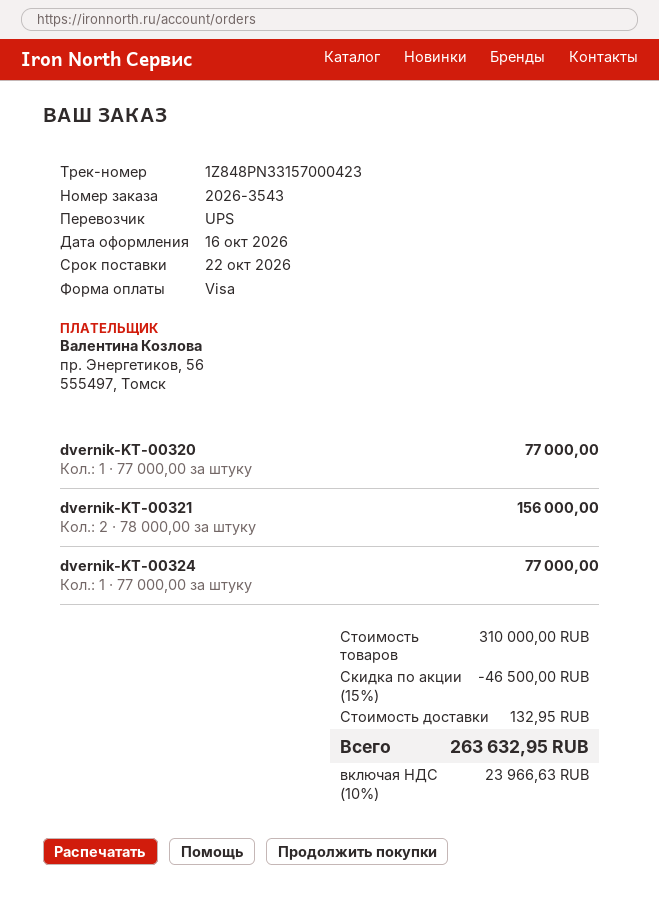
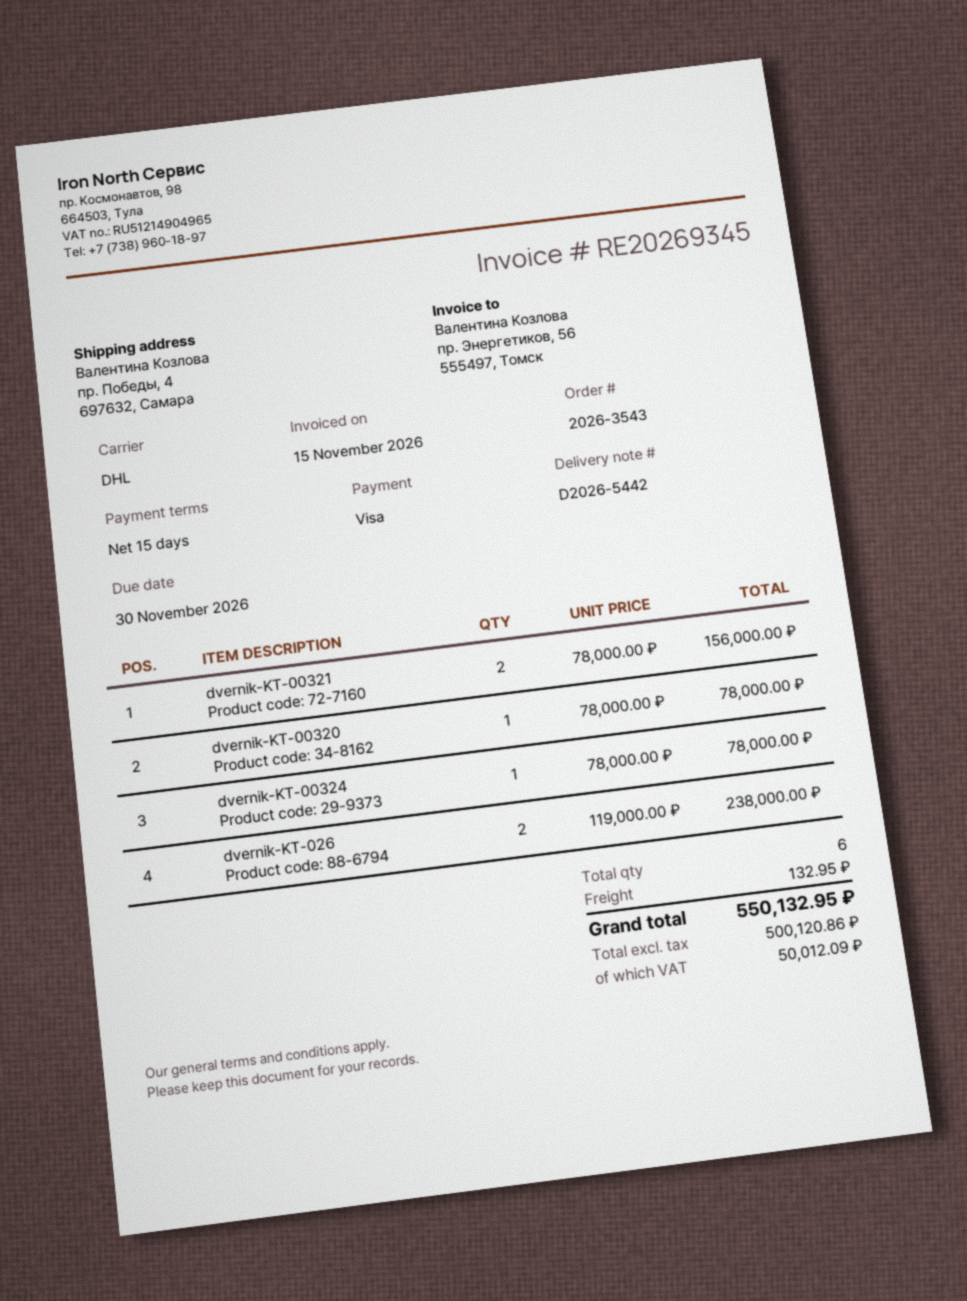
shipping method: UPS -> DHL
dvernik-KT-00320: 1 x 77000.00 = 77000.00 -> 1 x 78000.00 = 78000.00
dvernik-KT-00324: 1 x 77000.00 = 77000.00 -> 1 x 78000.00 = 78000.00
dvernik-KT-026: none -> 2 x 119000.00 = 238000.00
discount: 15% = 46500.00 -> none
tax: 23966.63 -> 50012.09
total: 263632.95 -> 550132.95

